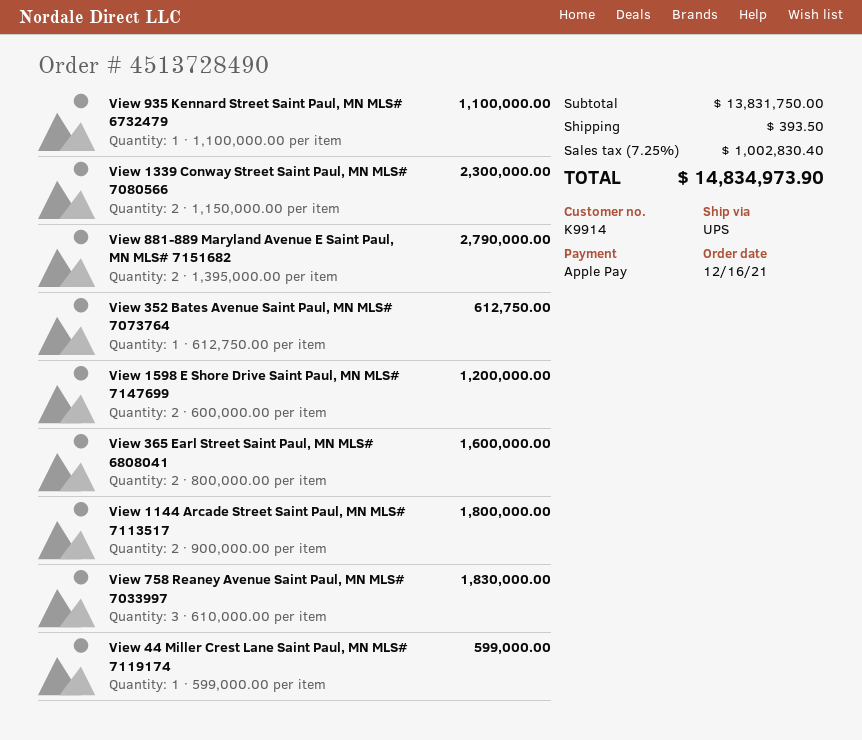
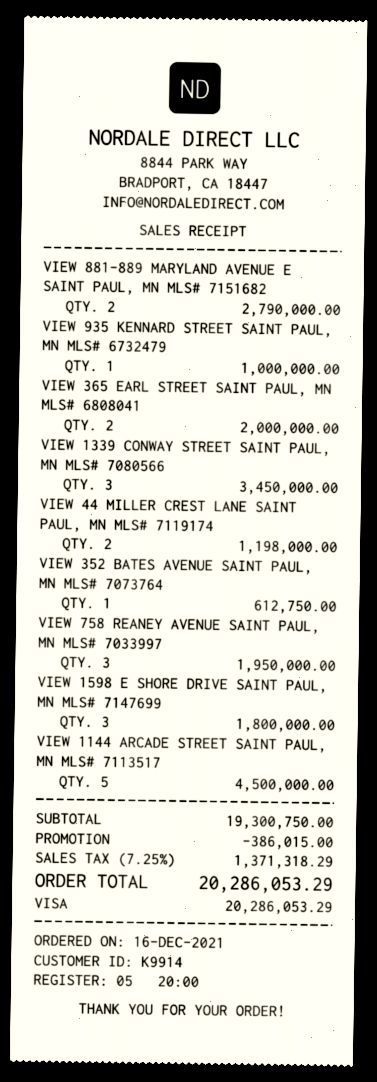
payment method: Apple Pay -> Visa
View 935 Kennard Street Saint Paul, MN MLS# 6732479: 1 for 1100000.00 -> 1 for 1000000.00
View 1339 Conway Street Saint Paul, MN MLS# 7080566: 2 for 2300000.00 -> 3 for 3450000.00
View 1598 E Shore Drive Saint Paul, MN MLS# 7147699: 2 for 1200000.00 -> 3 for 1800000.00
View 365 Earl Street Saint Paul, MN MLS# 6808041: 2 for 1600000.00 -> 2 for 2000000.00
View 1144 Arcade Street Saint Paul, MN MLS# 7113517: 2 for 1800000.00 -> 5 for 4500000.00
View 758 Reaney Avenue Saint Paul, MN MLS# 7033997: 3 for 1830000.00 -> 3 for 1950000.00
View 44 Miller Crest Lane Saint Paul, MN MLS# 7119174: 1 for 599000.00 -> 2 for 1198000.00
subtotal: 13831750.00 -> 19300750.00
discount: none -> 386015.00
shipping: 393.50 -> none
tax: 7.25% = 1002830.40 -> 7.25% = 1371318.29
total: 14834973.90 -> 20286053.29

